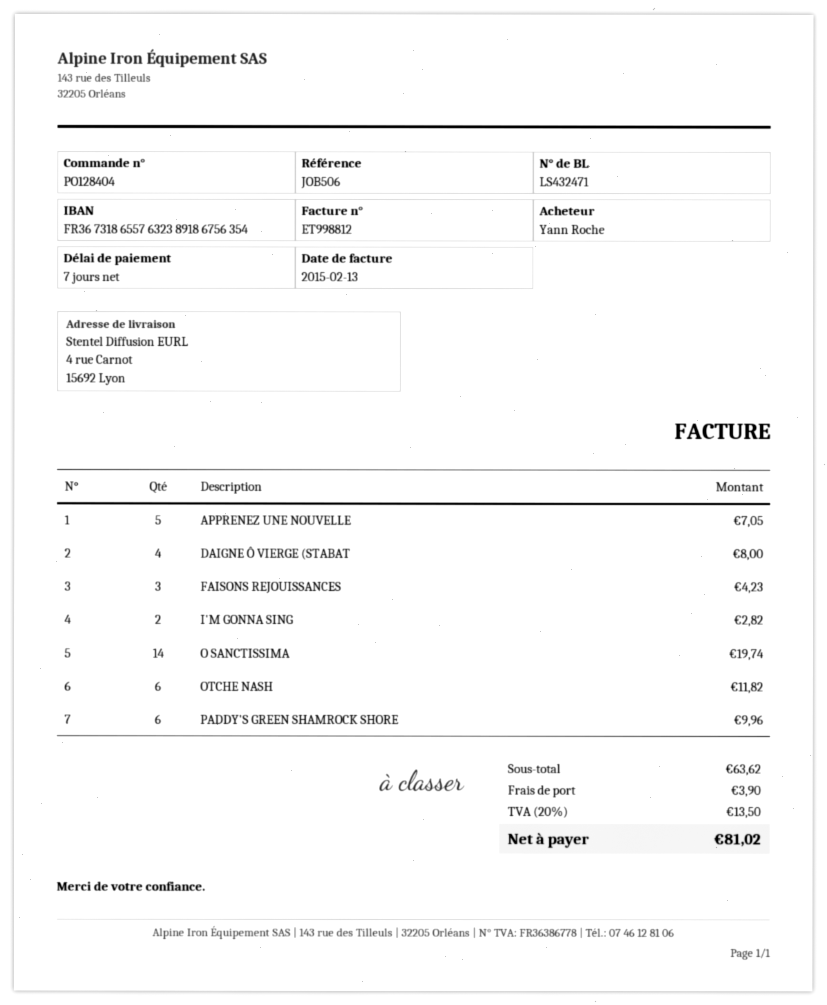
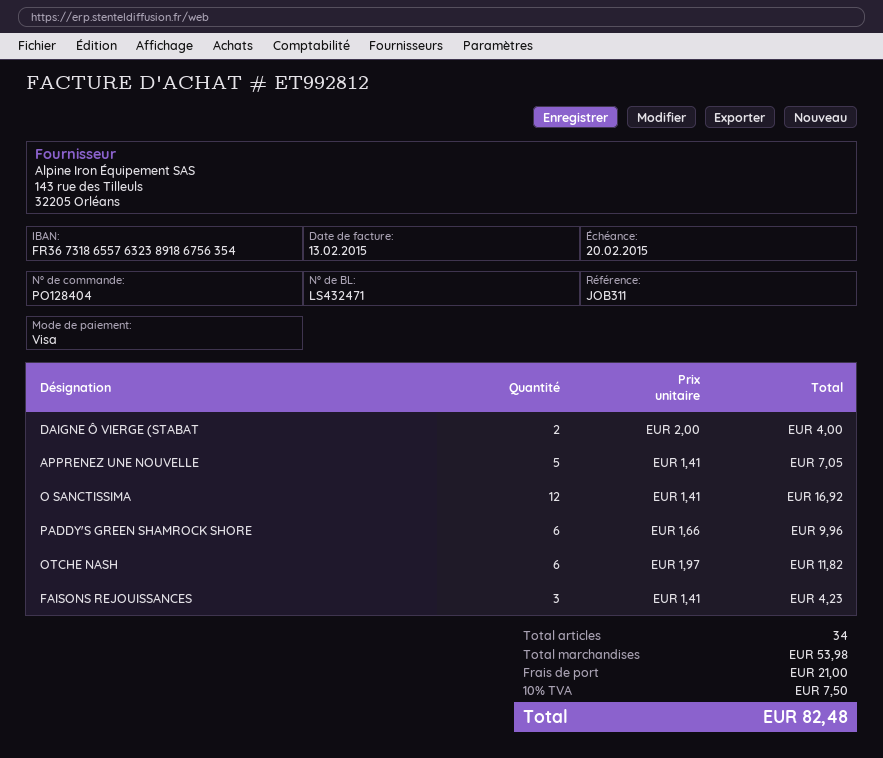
invoice number: ET998812 -> ET992812
reference: JOB506 -> JOB311
DAIGNE Ô VIERGE (STABAT: 4 for 8.00 -> 2 for 4.00
I'M GONNA SING: 2 for 2.82 -> none
O SANCTISSIMA: 14 for 19.74 -> 12 for 16.92
subtotal: 63.62 -> 53.98
shipping: 3.90 -> 21.00
tax: 20% = 13.50 -> 10% = 7.50
total: 81.02 -> 82.48

